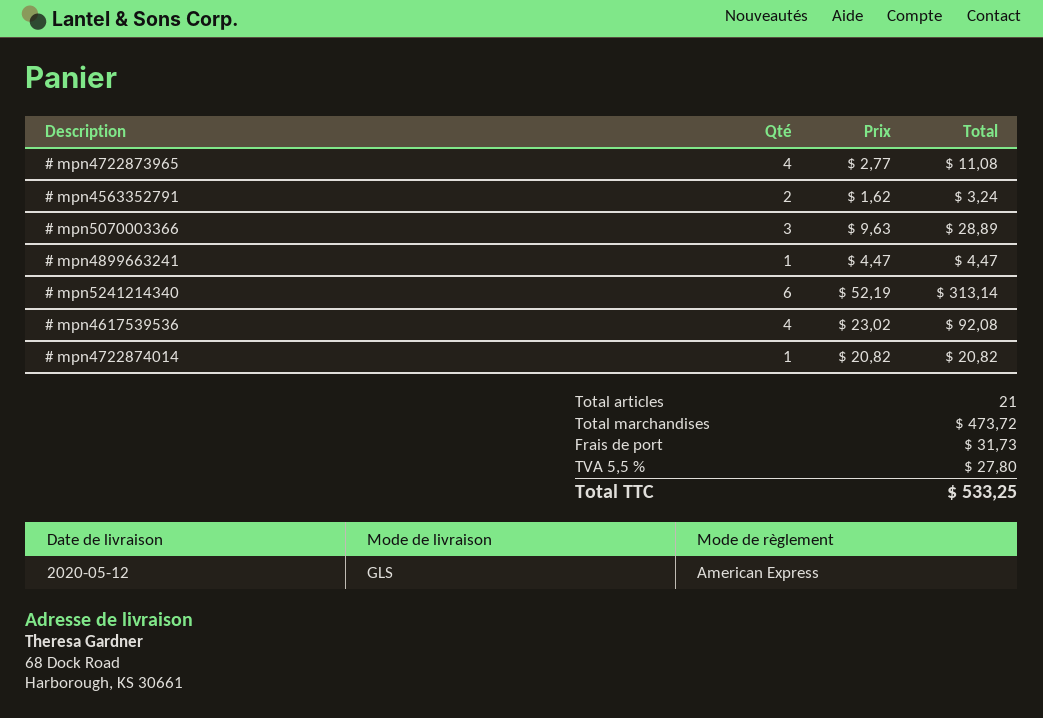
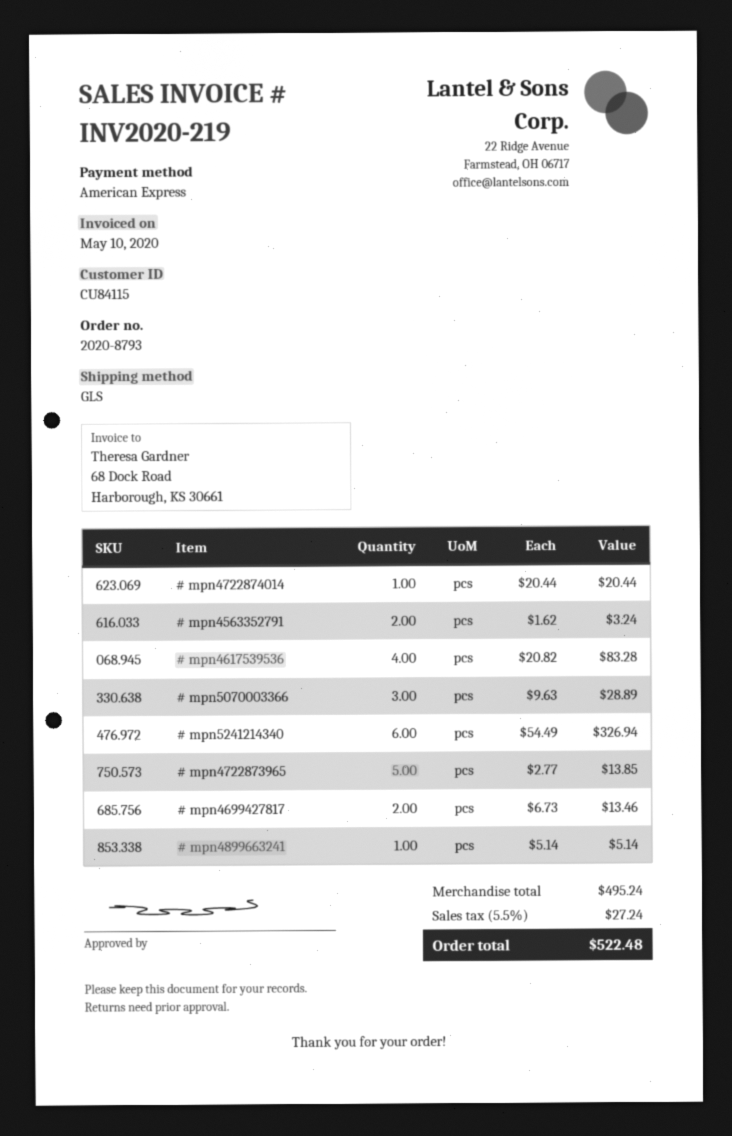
# mpn4722873965: 4 x 2.77 = 11.08 -> 5 x 2.77 = 13.85
# mpn4899663241: 1 x 4.47 = 4.47 -> 1 x 5.14 = 5.14
# mpn5241214340: 6 x 52.19 = 313.14 -> 6 x 54.49 = 326.94
# mpn4617539536: 4 x 23.02 = 92.08 -> 4 x 20.82 = 83.28
# mpn4722874014: 1 x 20.82 = 20.82 -> 1 x 20.44 = 20.44
# mpn4699427817: none -> 2 x 6.73 = 13.46
subtotal: 473.72 -> 495.24
shipping: 31.73 -> none
tax: 5.5% = 27.80 -> 5.5% = 27.24
total: 533.25 -> 522.48

